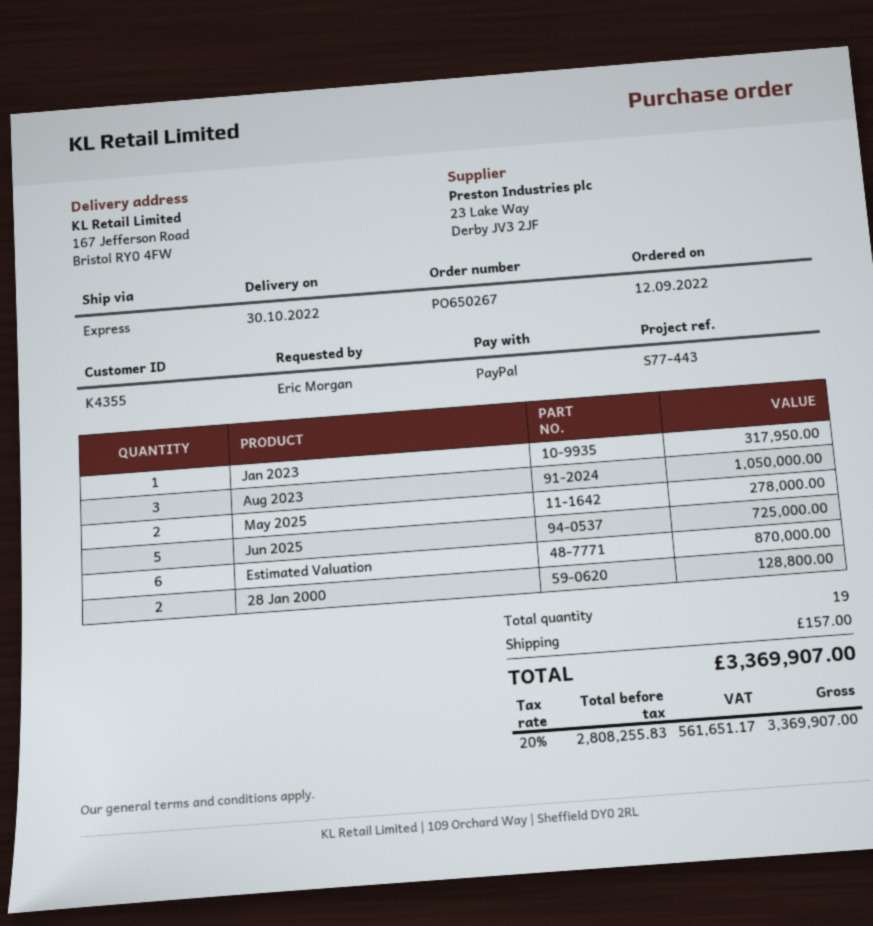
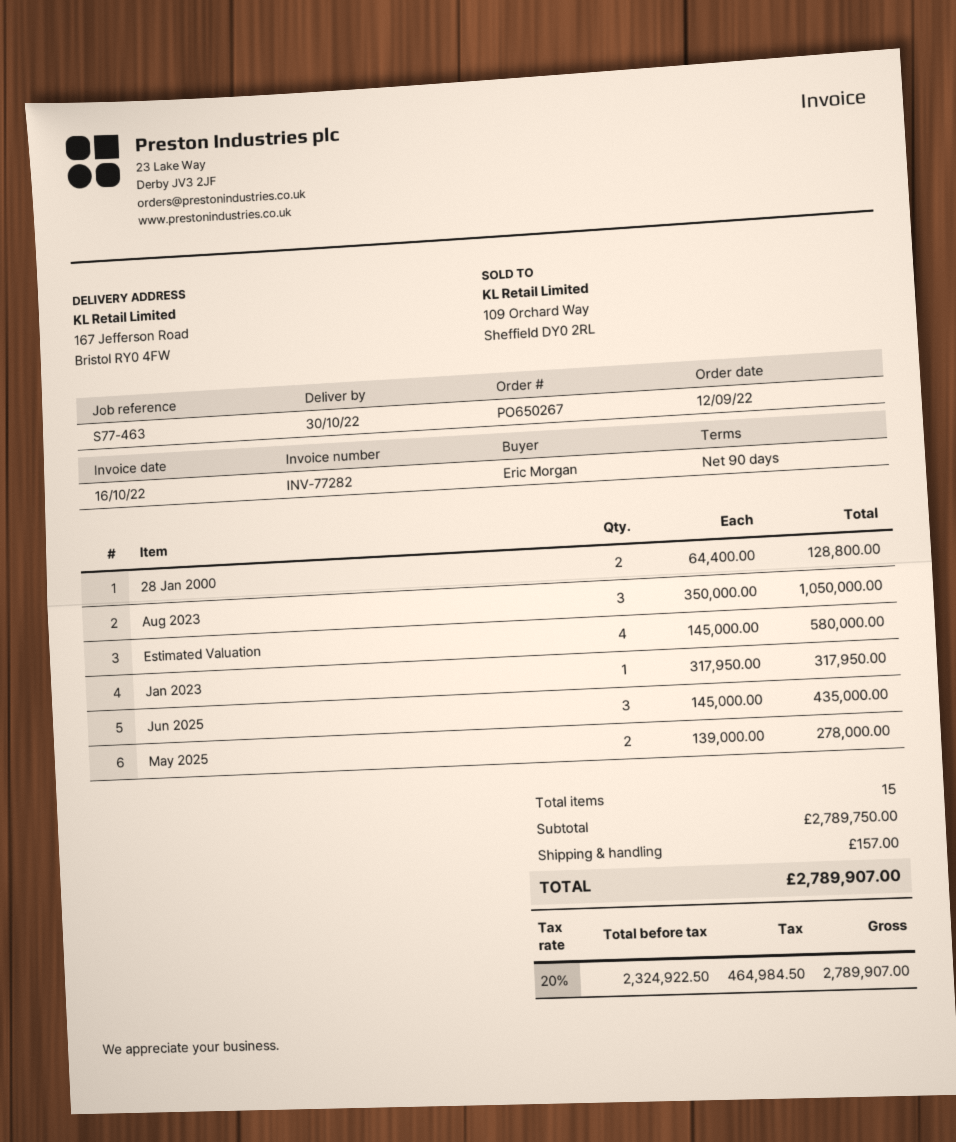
reference: S77-443 -> S77-463
Jun 2025: 5 for 725000.00 -> 3 for 435000.00
Estimated Valuation: 6 for 870000.00 -> 4 for 580000.00
total quantity: 19 -> 15
net: 2808255.83 -> 2324922.50
tax: 20% = 561651.17 -> 20% = 464984.50
total: 3369907.00 -> 2789907.00

